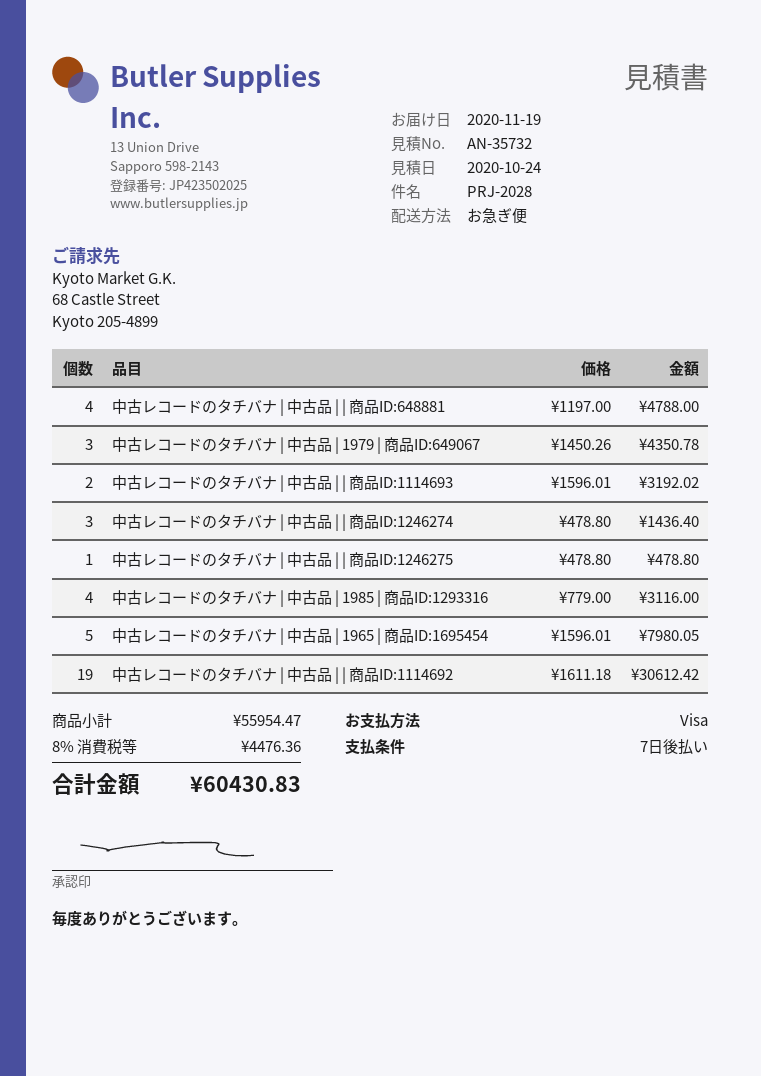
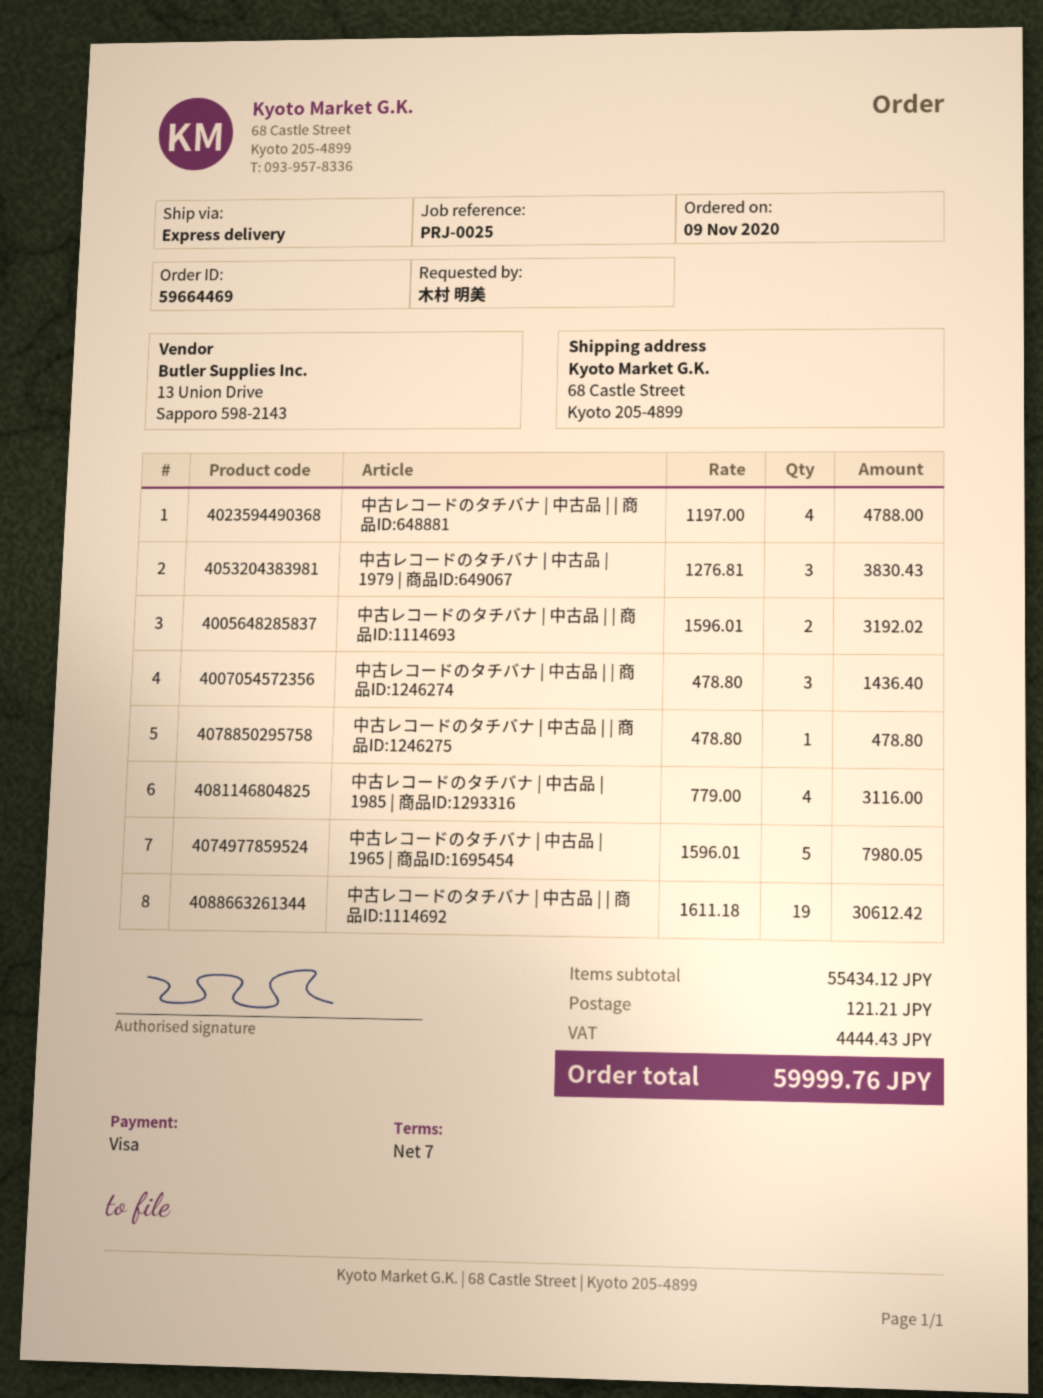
reference: PRJ-2028 -> PRJ-0025
中古レコードのタチバナ | 中古品 | 1979 | 商品ID:649067: 3 x 1450.26 = 4350.78 -> 3 x 1276.81 = 3830.43
subtotal: 55954.47 -> 55434.12
shipping: none -> 121.21
tax: 4476.36 -> 4444.43
total: 60430.83 -> 59999.76

